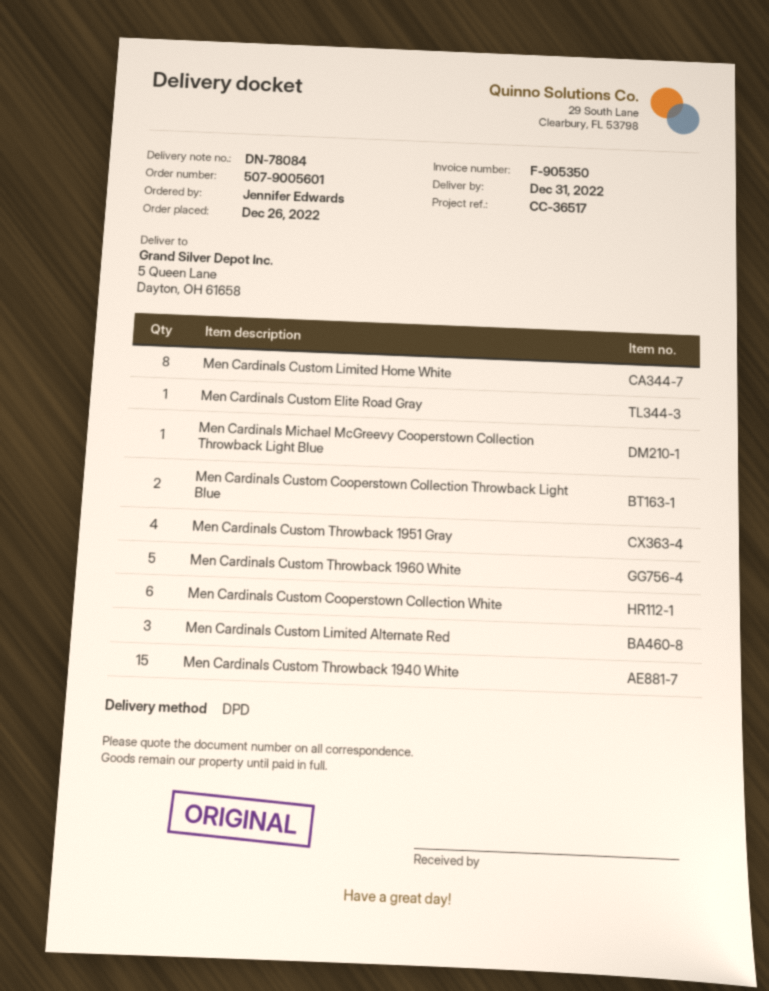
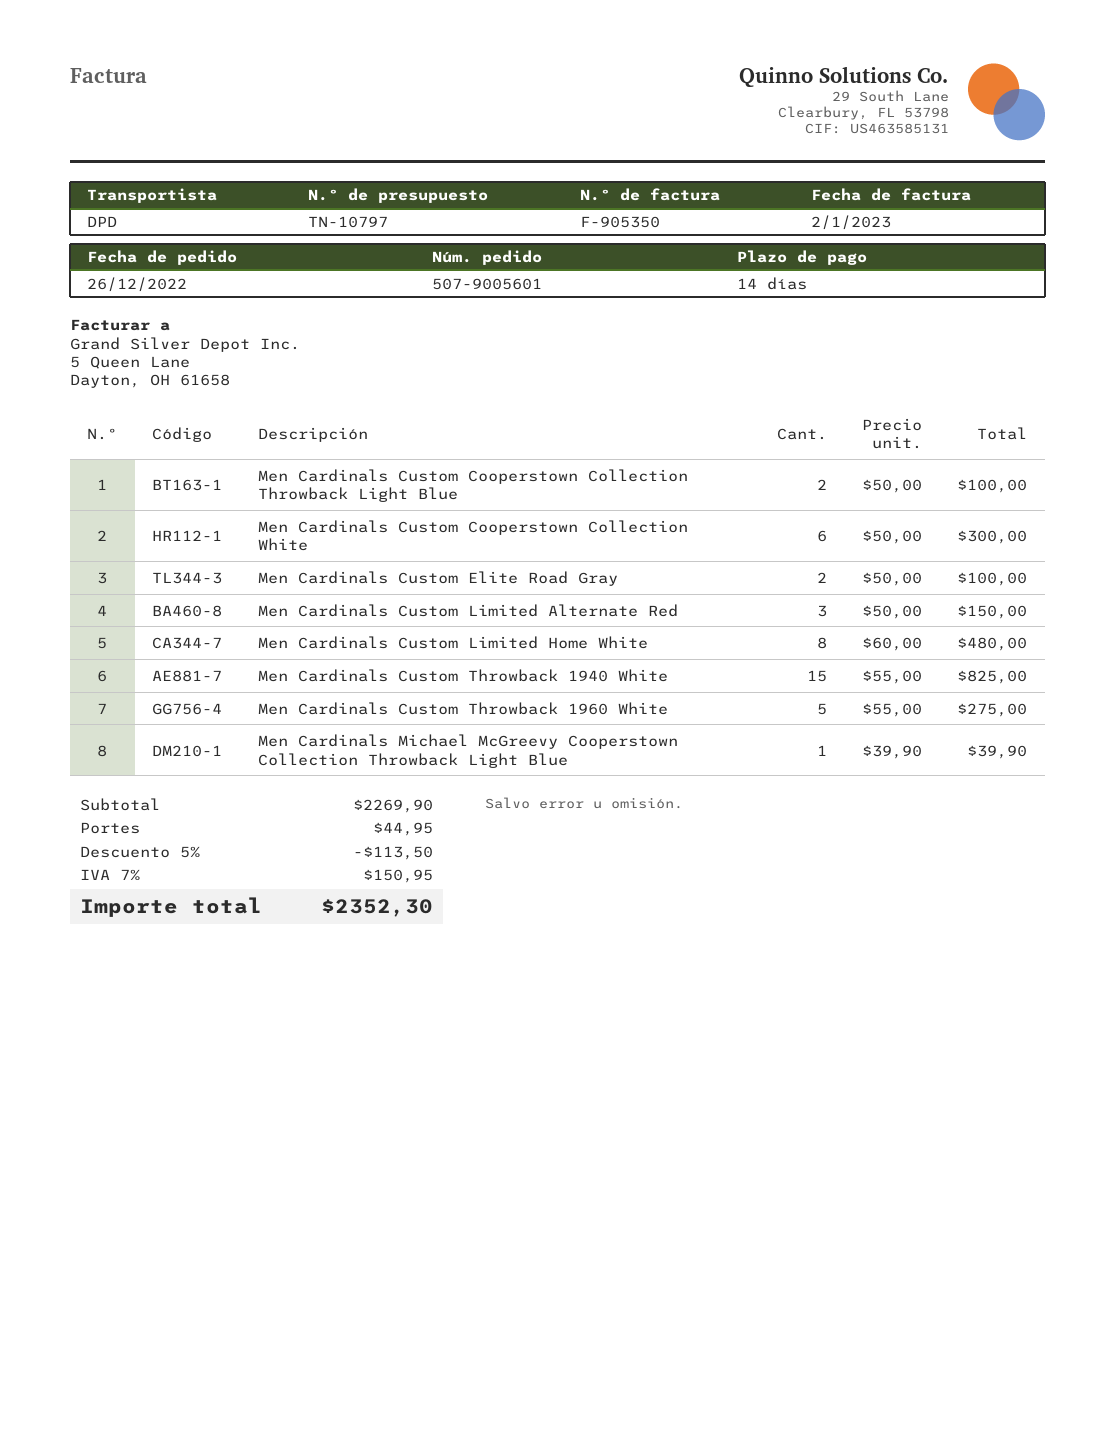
Men Cardinals Custom Elite Road Gray: 1 -> 2
Men Cardinals Custom Throwback 1951 Gray: 4 -> none

